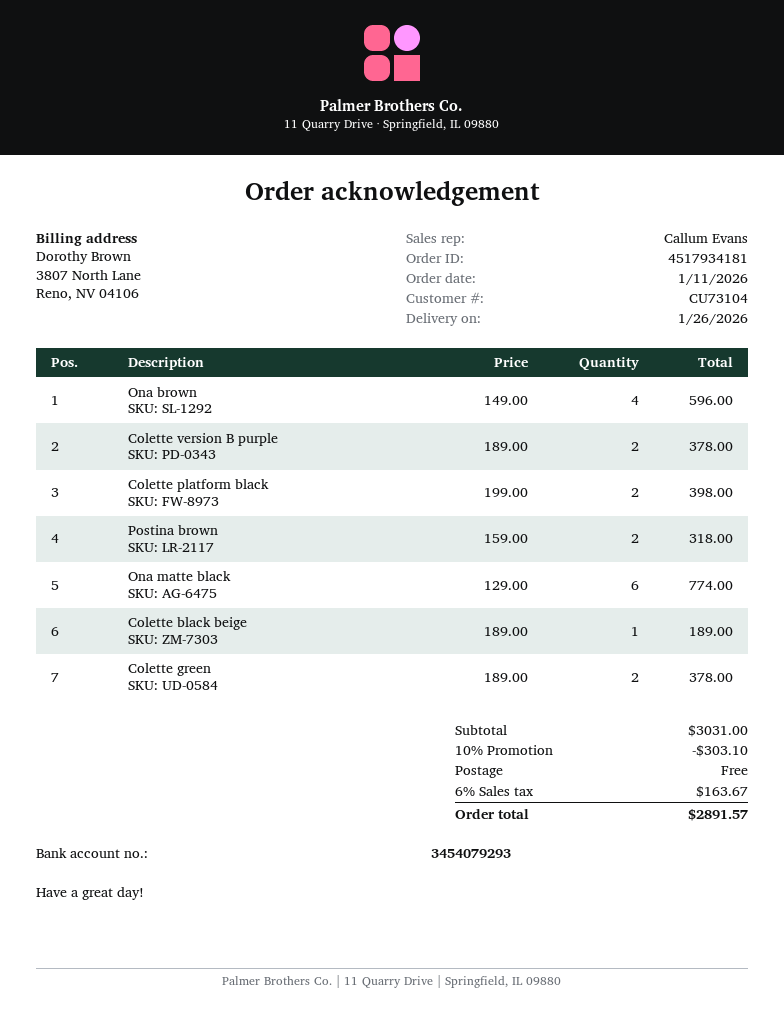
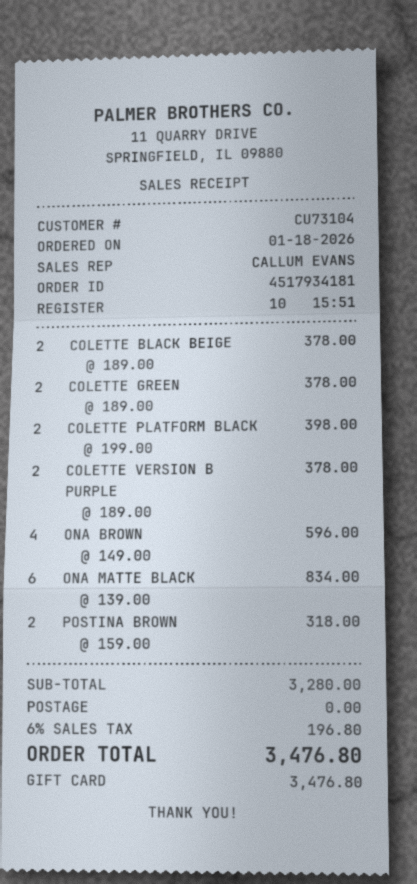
order date: 2026-01-11 -> 2026-01-18
Ona matte black: 6 x 129.00 = 774.00 -> 6 x 139.00 = 834.00
Colette black beige: 1 x 189.00 = 189.00 -> 2 x 189.00 = 378.00
subtotal: 3031.00 -> 3280.00
discount: 10% = 303.10 -> none
tax: 6% = 163.67 -> 6% = 196.80
total: 2891.57 -> 3476.80

